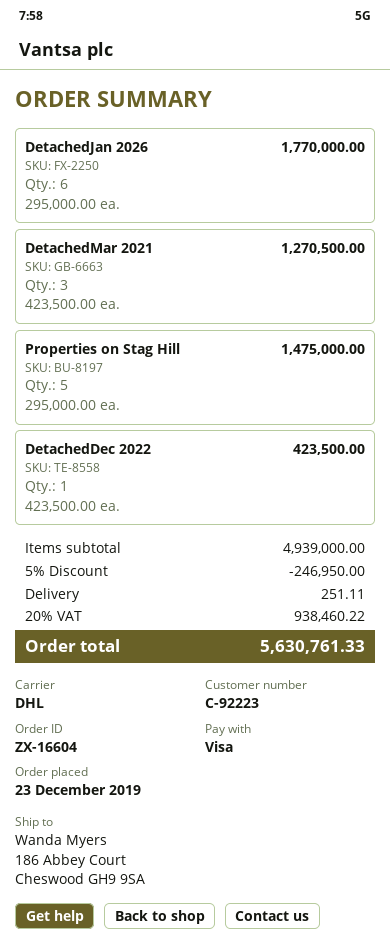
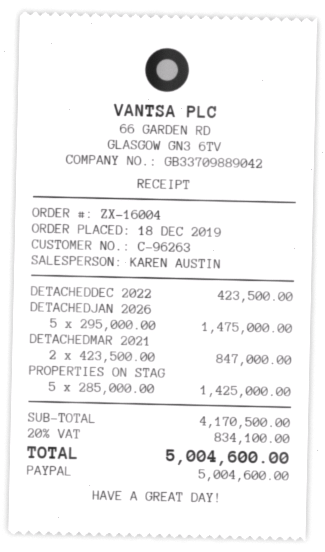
order number: ZX-16604 -> ZX-16004
order date: 2019-12-23 -> 2019-12-18
customer number: C-92223 -> C-96263
payment method: Visa -> PayPal
DetachedJan 2026: 6 x 295000.00 = 1770000.00 -> 5 x 295000.00 = 1475000.00
DetachedMar 2021: 3 x 423500.00 = 1270500.00 -> 2 x 423500.00 = 847000.00
Properties on Stag Hill: 5 x 295000.00 = 1475000.00 -> 5 x 285000.00 = 1425000.00
subtotal: 4939000.00 -> 4170500.00
discount: 5% = 246950.00 -> none
shipping: 251.11 -> none
tax: 20% = 938460.22 -> 20% = 834100.00
total: 5630761.33 -> 5004600.00

